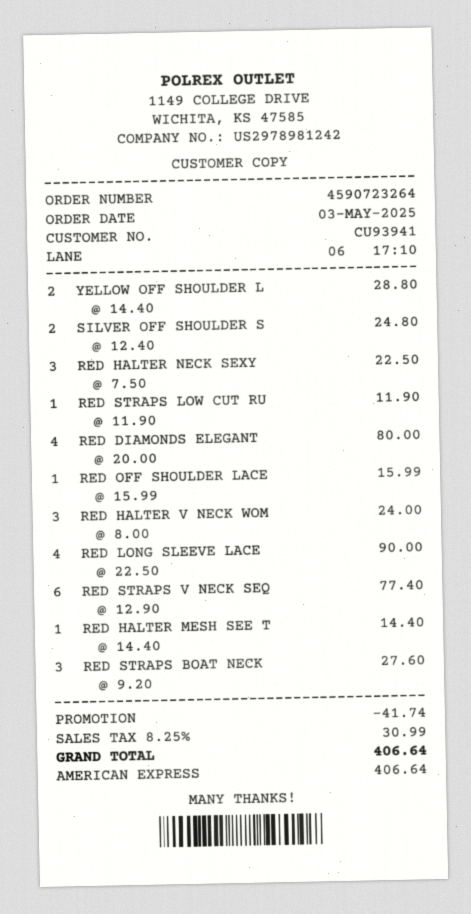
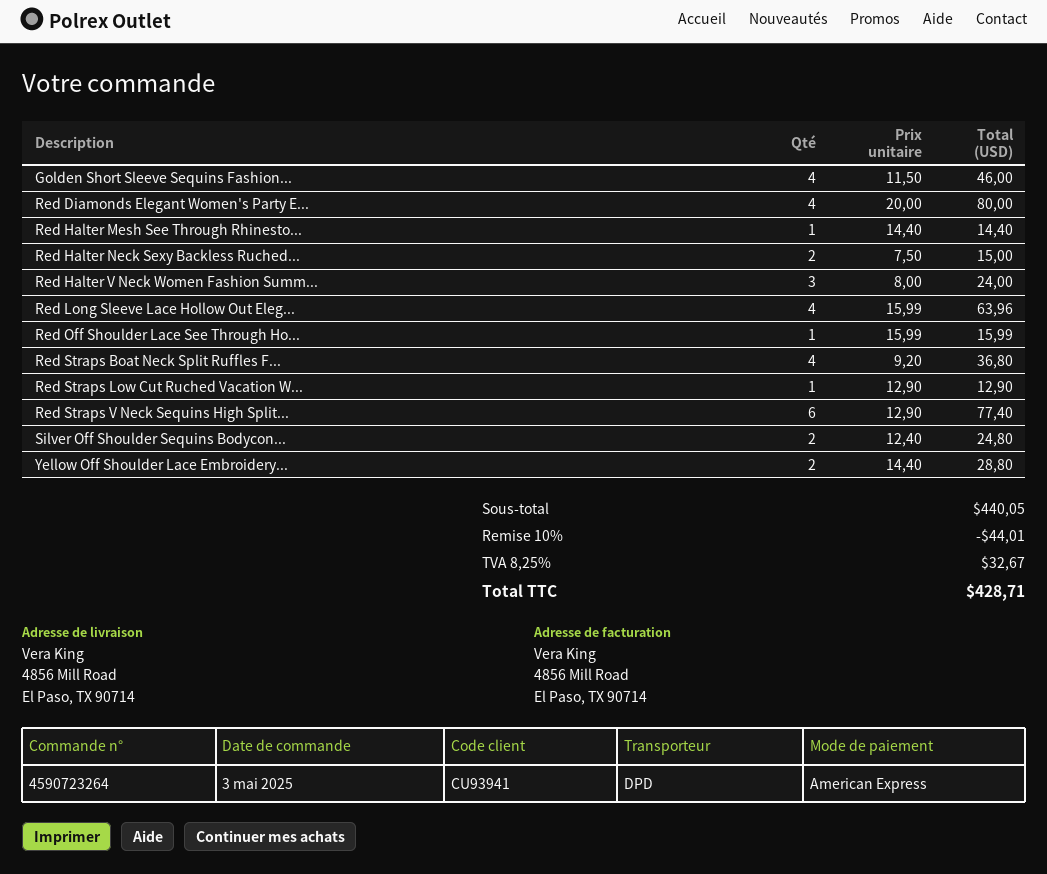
RED HALTER NECK SEXY: 3 x 7.50 = 22.50 -> 2 x 7.50 = 15.00
RED STRAPS LOW CUT RU: 1 x 11.90 = 11.90 -> 1 x 12.90 = 12.90
RED LONG SLEEVE LACE: 4 x 22.50 = 90.00 -> 4 x 15.99 = 63.96
RED STRAPS BOAT NECK: 3 x 9.20 = 27.60 -> 4 x 9.20 = 36.80
Golden Short Sleeve Sequins Fashion...: none -> 4 x 11.50 = 46.00
discount: 41.74 -> 44.01
tax: 8.25% = 30.99 -> 8.25% = 32.67
total: 406.64 -> 428.71

